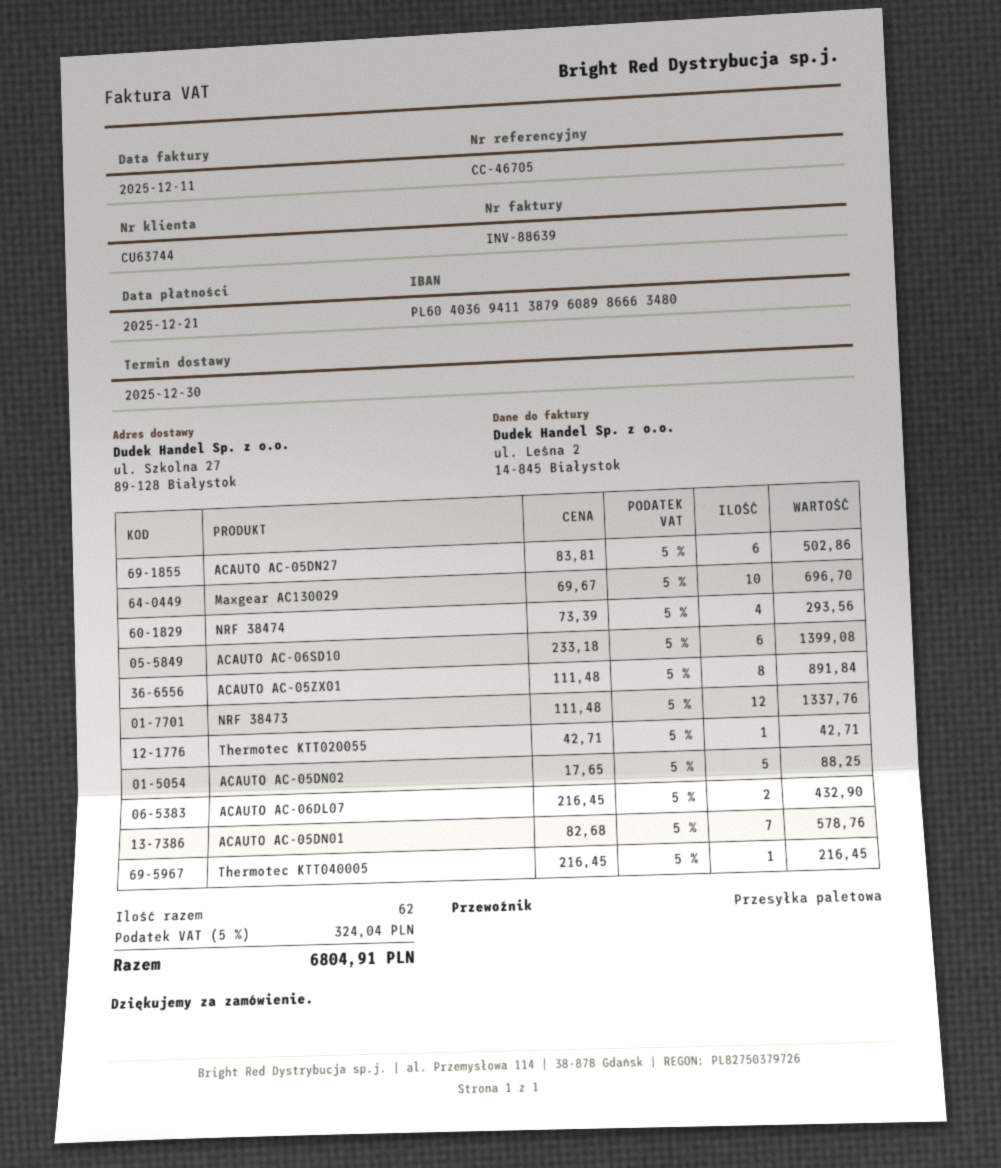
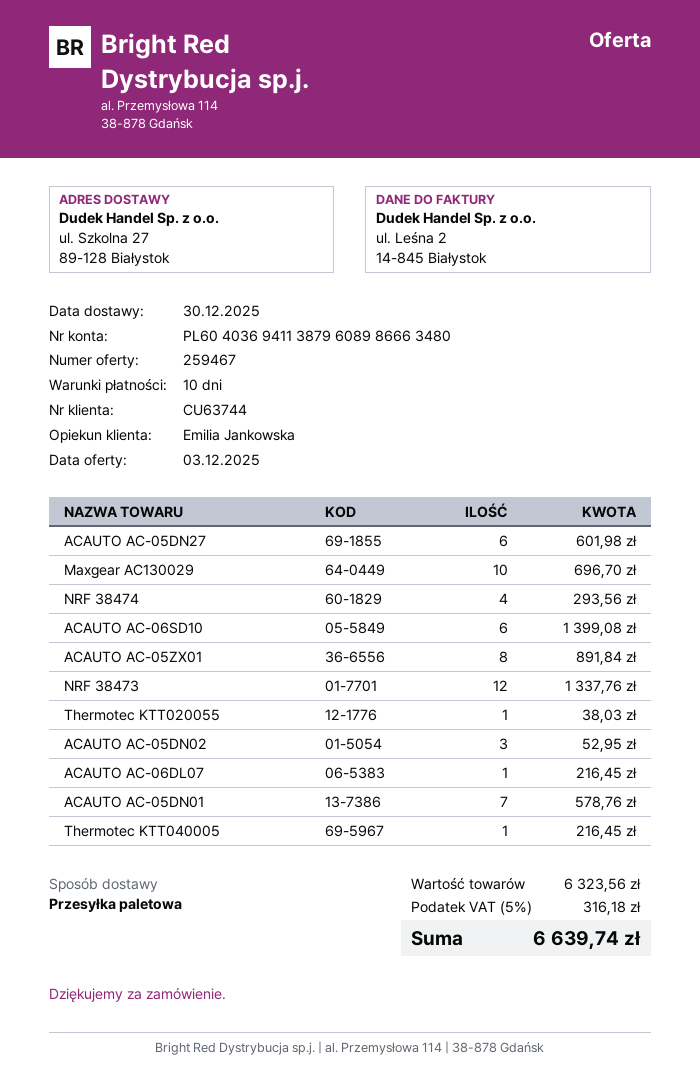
ACAUTO AC-05DN27: 6 for 502.86 -> 6 for 601.98
Thermotec KTT020055: 1 for 42.71 -> 1 for 38.03
ACAUTO AC-05DN02: 5 for 88.25 -> 3 for 52.95
ACAUTO AC-06DL07: 2 for 432.90 -> 1 for 216.45
tax: 5% = 324.04 -> 5% = 316.18
total: 6804.91 -> 6639.74

